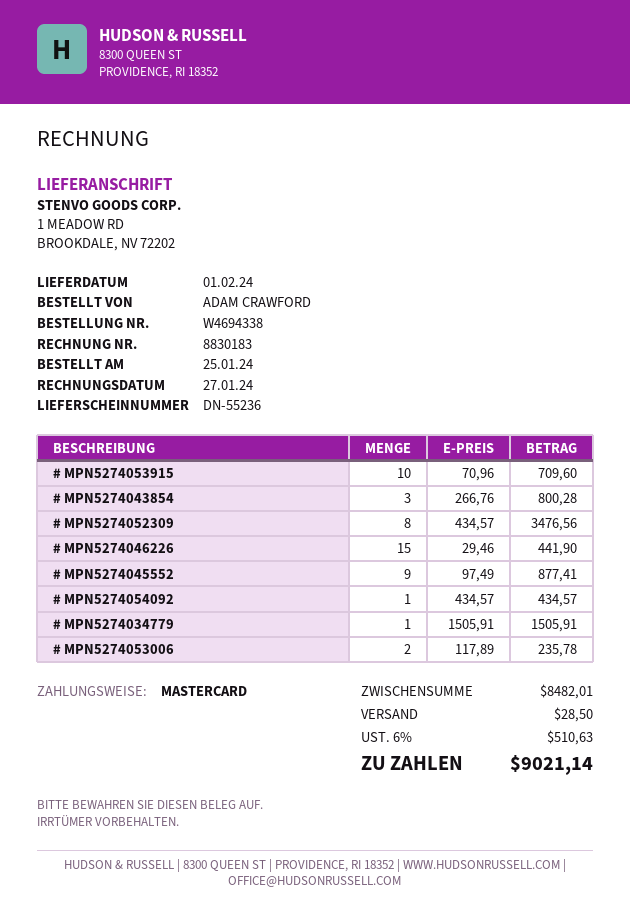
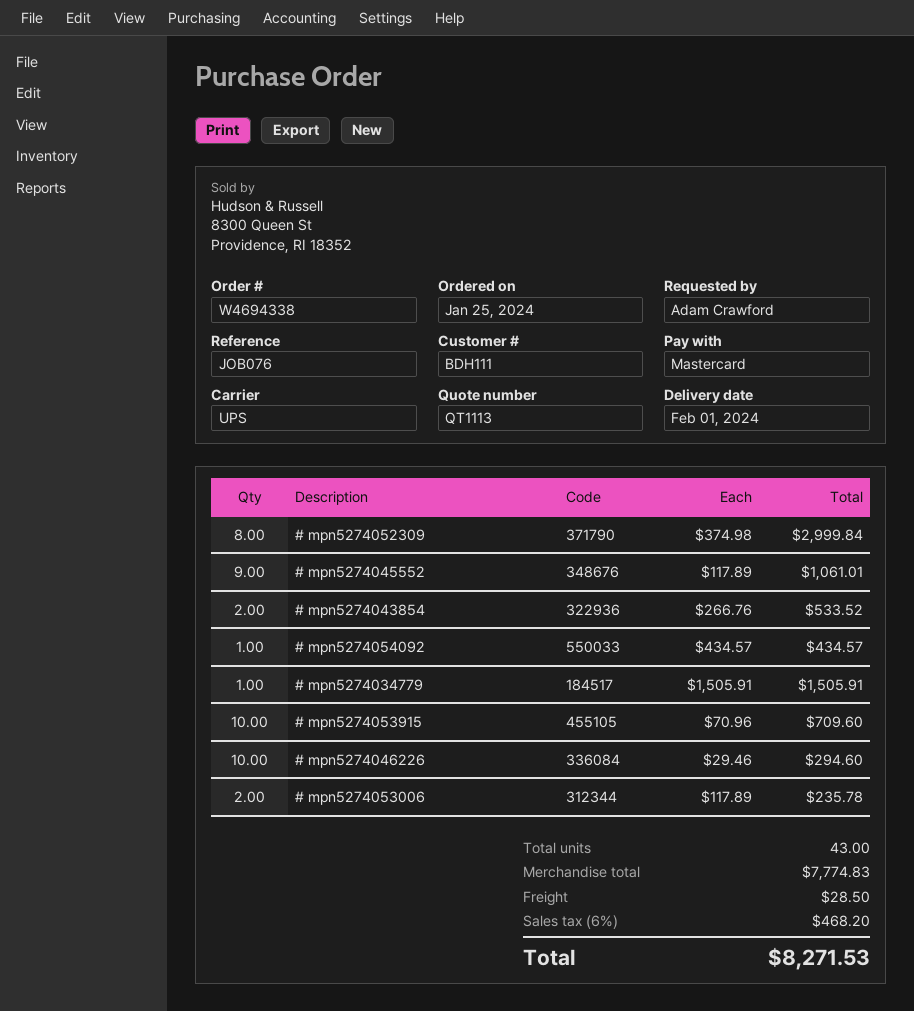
# MPN5274043854: 3 x 266.76 = 800.28 -> 2 x 266.76 = 533.52
# MPN5274052309: 8 x 434.57 = 3476.56 -> 8 x 374.98 = 2999.84
# MPN5274046226: 15 x 29.46 = 441.90 -> 10 x 29.46 = 294.60
# MPN5274045552: 9 x 97.49 = 877.41 -> 9 x 117.89 = 1061.01
subtotal: 8482.01 -> 7774.83
tax: 6% = 510.63 -> 6% = 468.20
total: 9021.14 -> 8271.53

